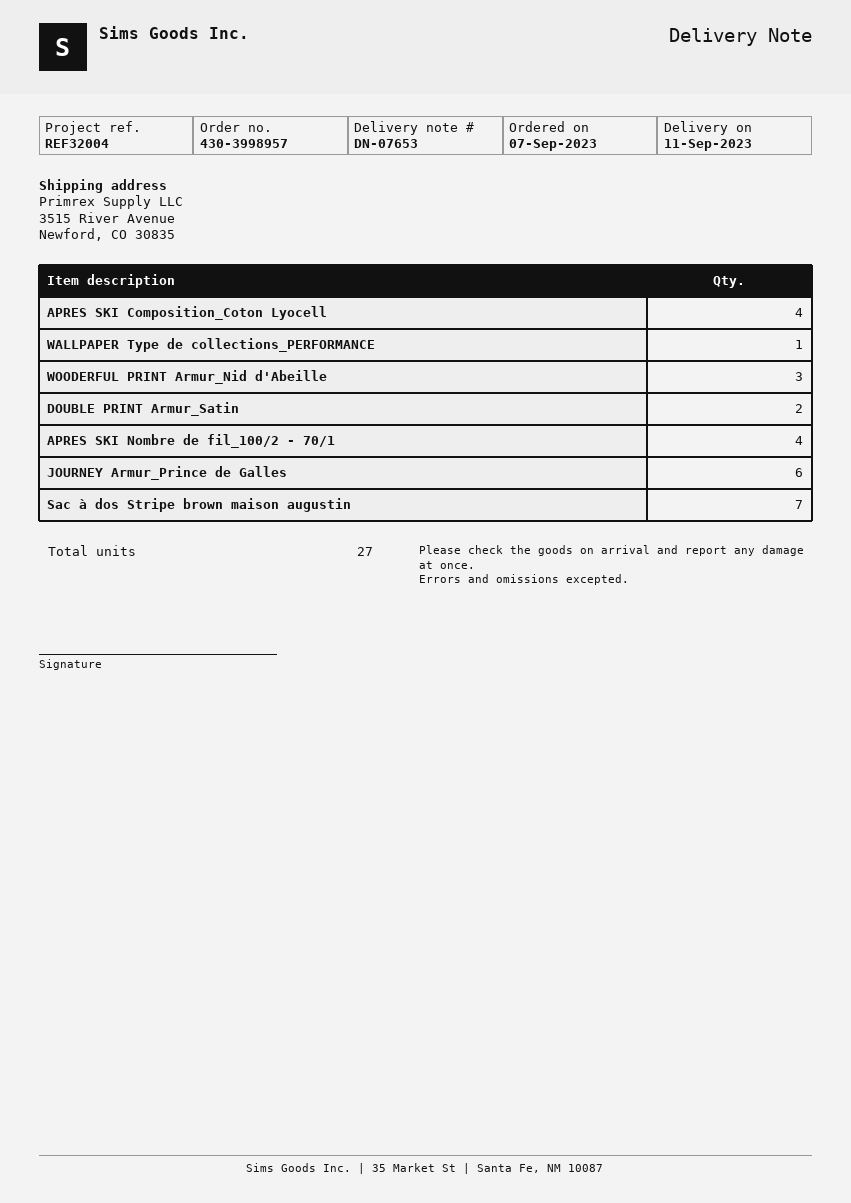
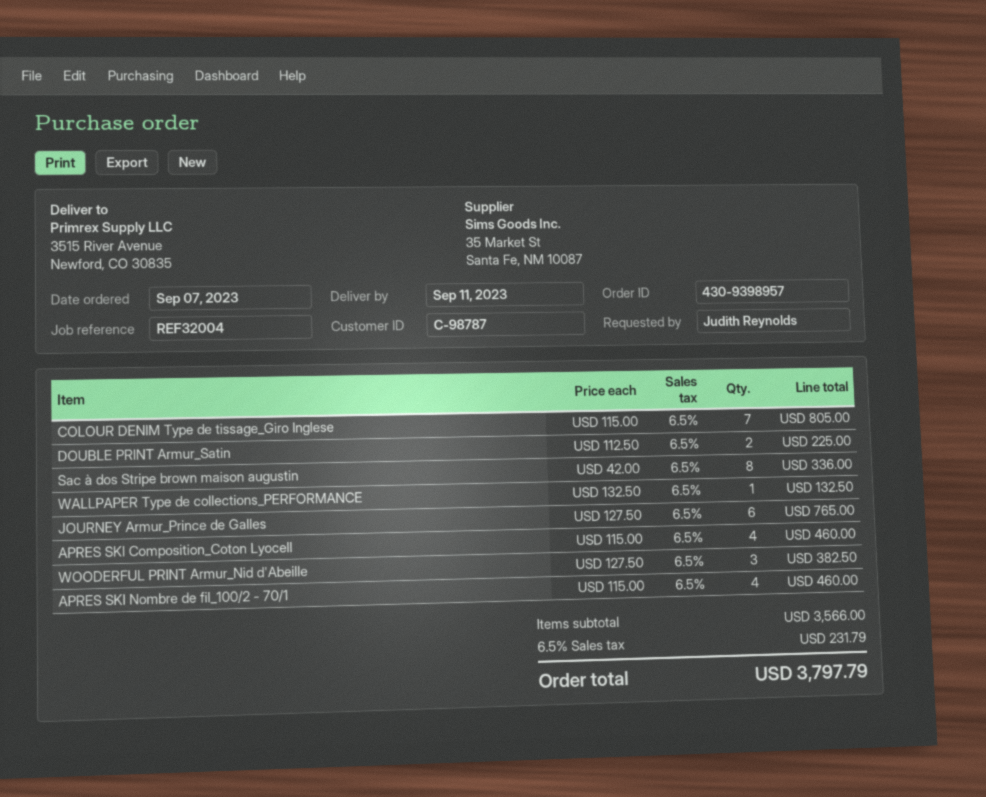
order number: 430-3998957 -> 430-9398957
Sac à dos Stripe brown maison augustin: 7 -> 8
COLOUR DENIM Type de tissage_Giro Inglese: none -> 7

